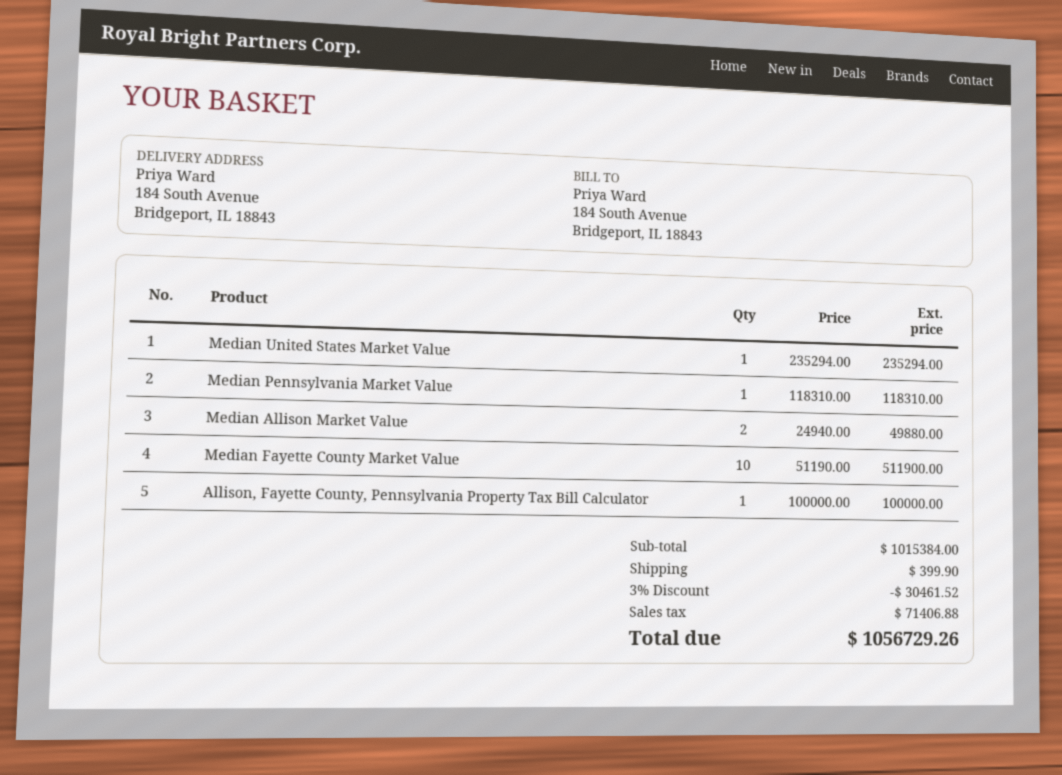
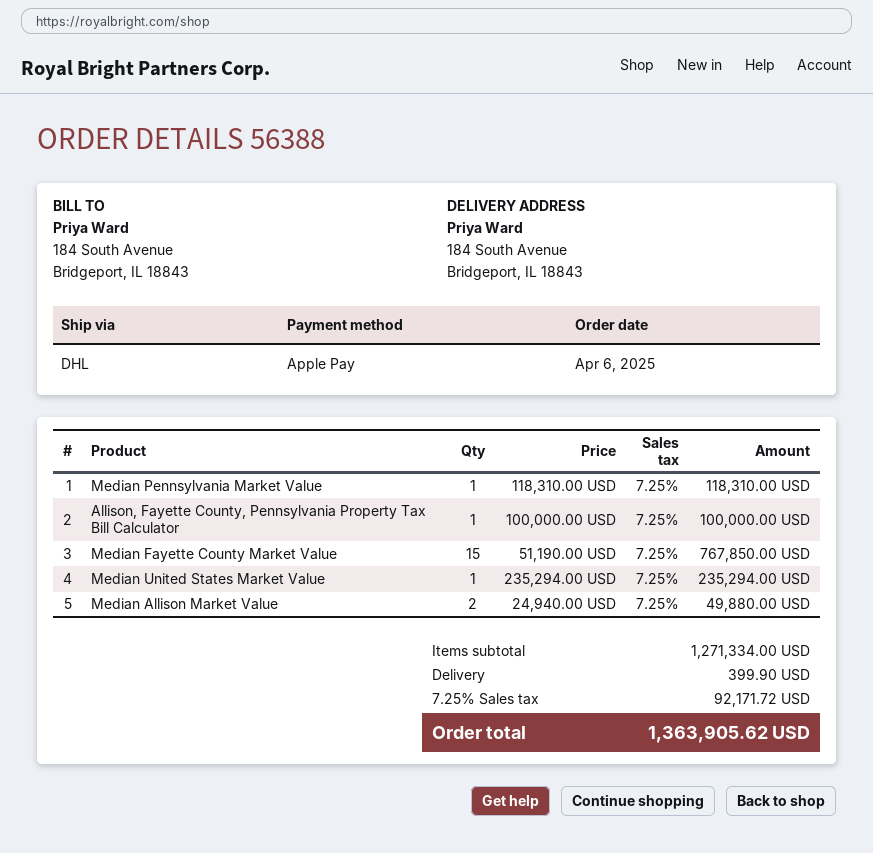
Median Fayette County Market Value: 10 x 51190.00 = 511900.00 -> 15 x 51190.00 = 767850.00
subtotal: 1015384.00 -> 1271334.00
discount: 3% = 30461.52 -> none
tax: 71406.88 -> 92171.72
total: 1056729.26 -> 1363905.62

